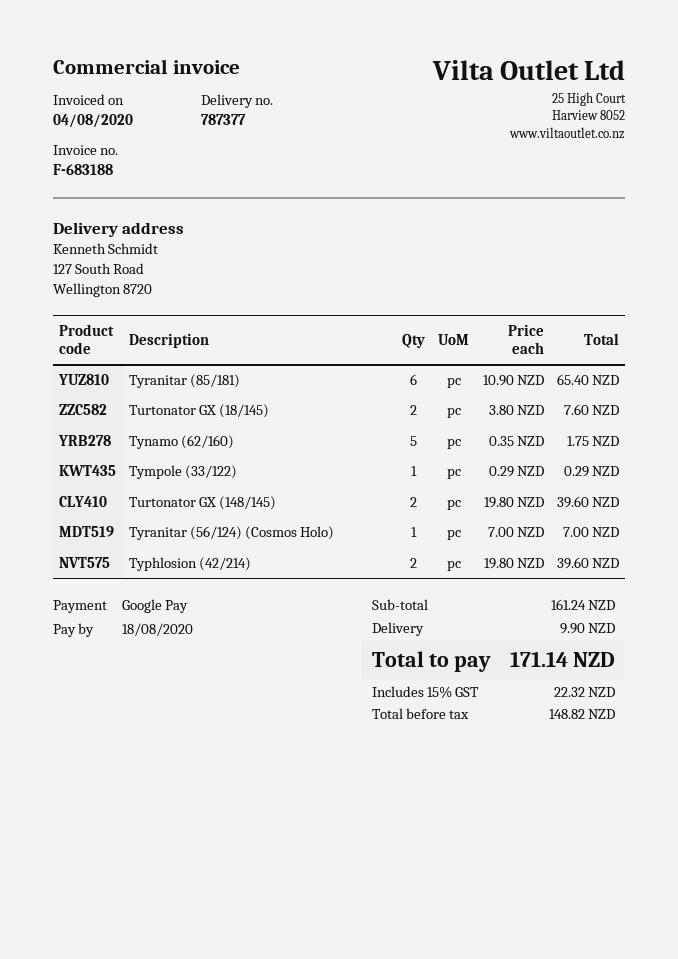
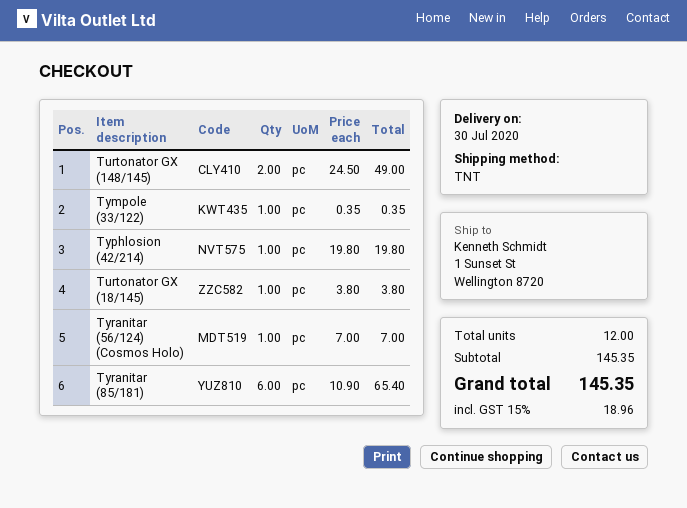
ship to: 127 South Road, Wellington 8720 -> 1 Sunset St, Wellington 8720
Turtonator GX (18/145): 2 x 3.80 = 7.60 -> 1 x 3.80 = 3.80
Tynamo (62/160): 5 x 0.35 = 1.75 -> none
Tympole (33/122): 1 x 0.29 = 0.29 -> 1 x 0.35 = 0.35
Turtonator GX (148/145): 2 x 19.80 = 39.60 -> 2 x 24.50 = 49.00
Typhlosion (42/214): 2 x 19.80 = 39.60 -> 1 x 19.80 = 19.80
subtotal: 161.24 -> 145.35
shipping: 9.90 -> none
tax: 15% = 22.32 -> 15% = 18.96
total: 171.14 -> 145.35

